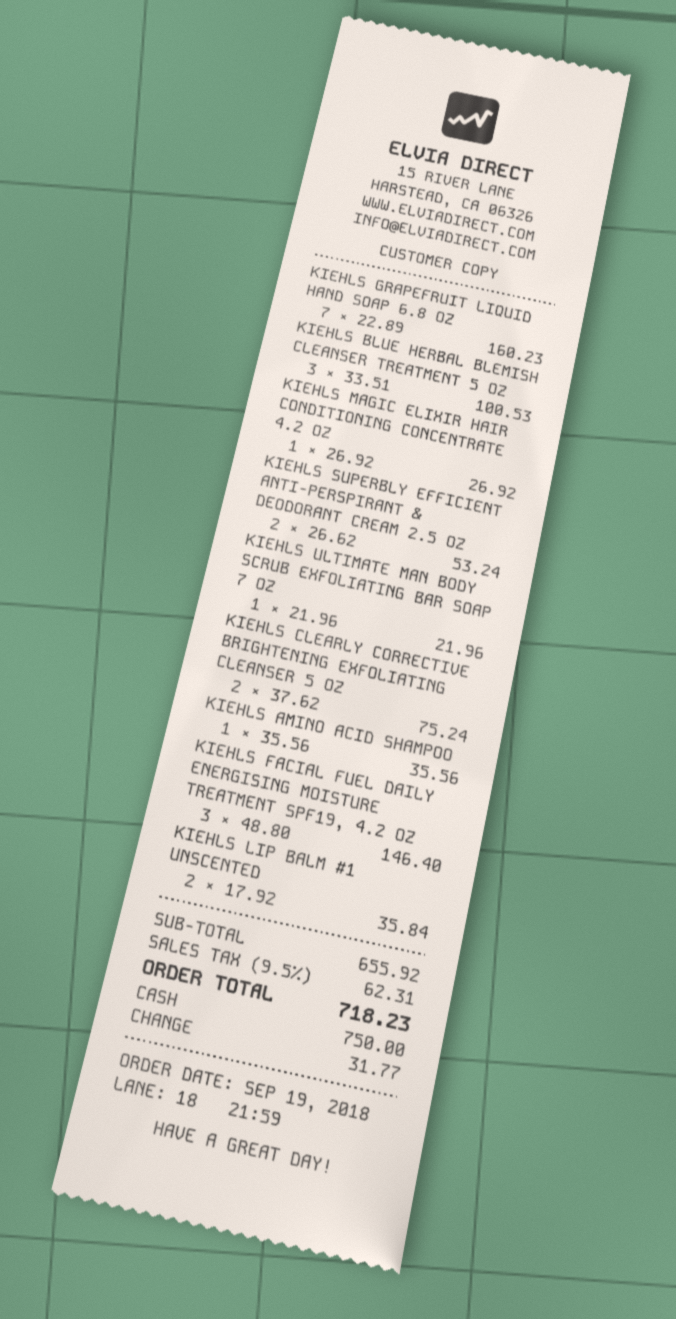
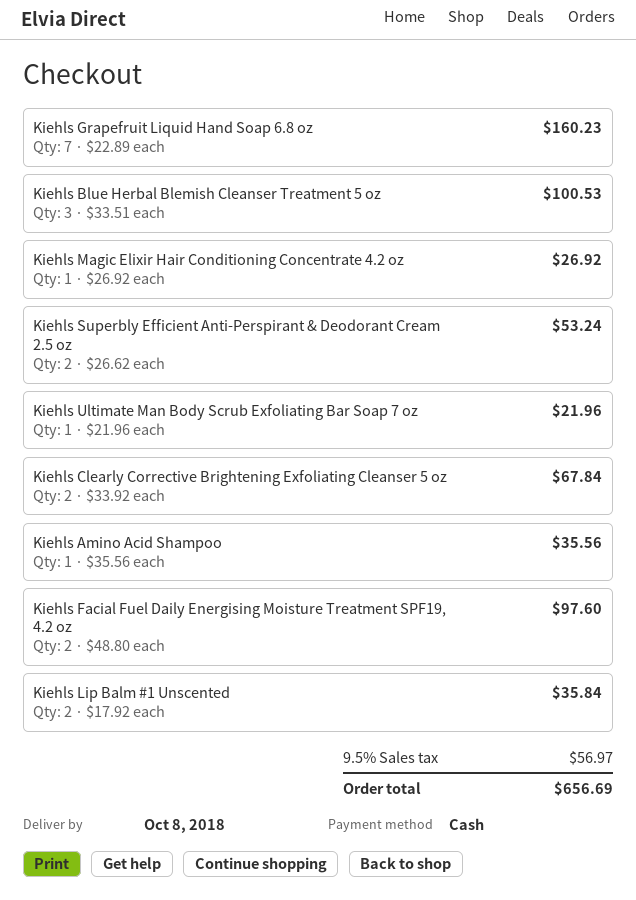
KIEHLS CLEARLY CORRECTIVE BRIGHTENING EXFOLIATING CLEANSER 5 OZ: 2 x 37.62 = 75.24 -> 2 x 33.92 = 67.84
KIEHLS FACIAL FUEL DAILY ENERGISING MOISTURE TREATMENT SPF19, 4.2 OZ: 3 x 48.80 = 146.40 -> 2 x 48.80 = 97.60
tax: 9.5% = 62.31 -> 9.5% = 56.97
total: 718.23 -> 656.69

